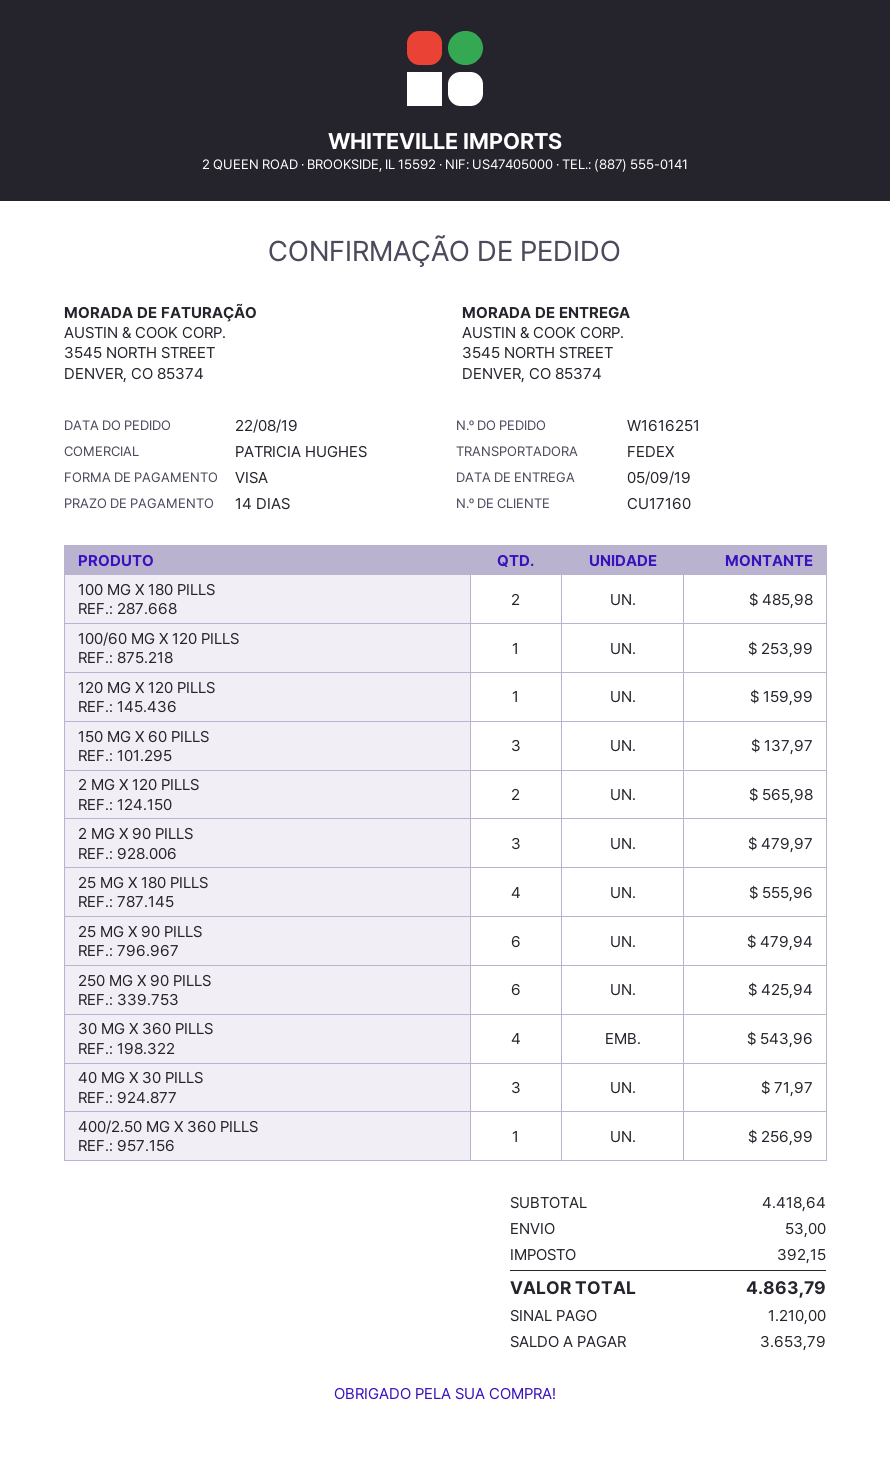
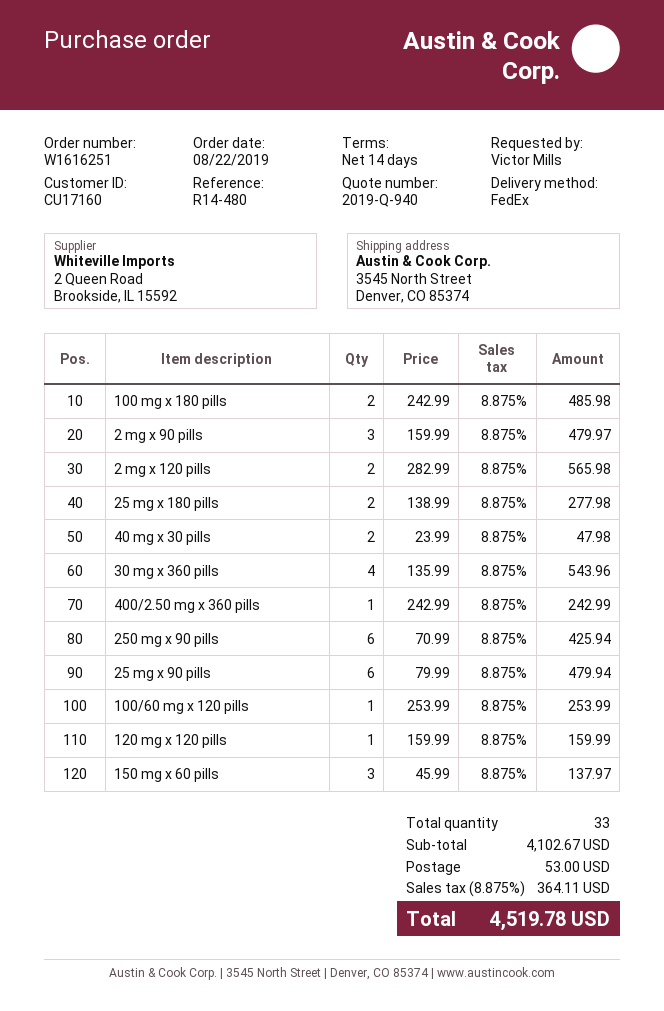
25 MG X 180 PILLS: 4 for 555.96 -> 2 for 277.98
40 MG X 30 PILLS: 3 for 71.97 -> 2 for 47.98
400/2.50 MG X 360 PILLS: 1 for 256.99 -> 1 for 242.99
subtotal: 4418.64 -> 4102.67
tax: 392.15 -> 364.11
total: 4863.79 -> 4519.78

